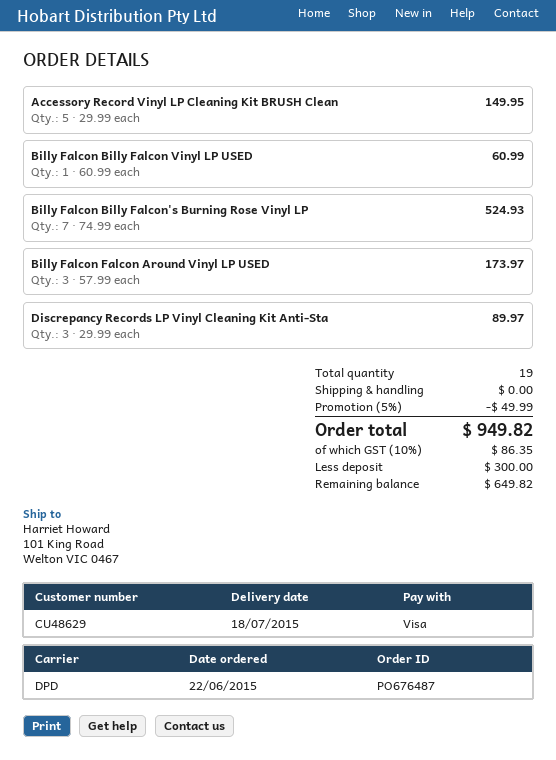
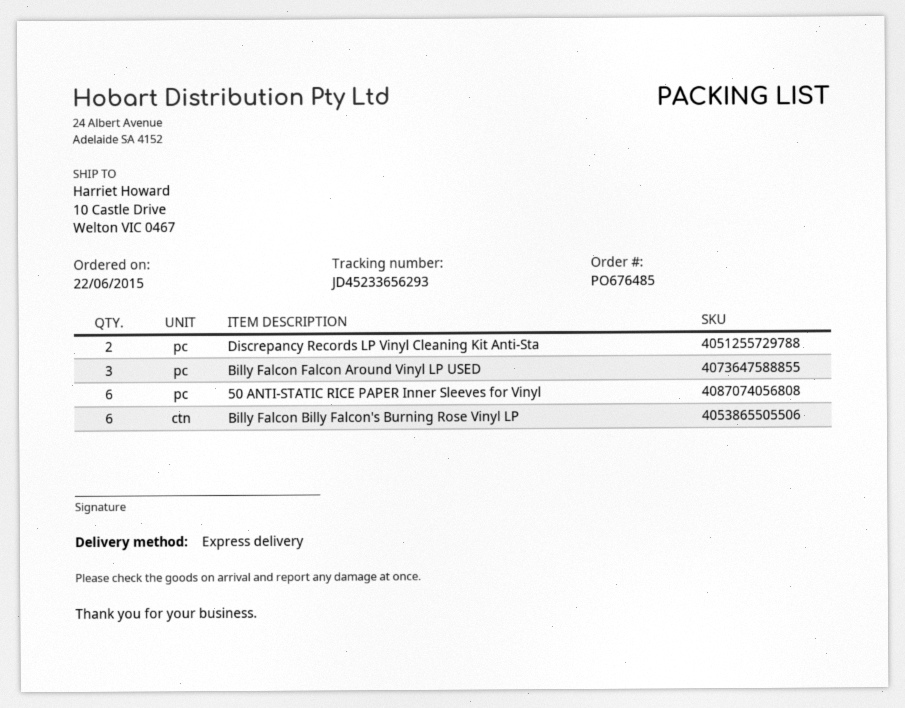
order number: PO676487 -> PO676485
shipping method: DPD -> express
ship to: 101 King Road, Welton VIC 0467 -> 10 Castle Drive, Welton VIC 0467
Accessory Record Vinyl LP Cleaning Kit BRUSH Clean: 5 -> none
Billy Falcon Billy Falcon Vinyl LP USED: 1 -> none
Billy Falcon Billy Falcon's Burning Rose Vinyl LP: 7 -> 6
Discrepancy Records LP Vinyl Cleaning Kit Anti-Sta: 3 -> 2
50 ANTI-STATIC RICE PAPER Inner Sleeves for Vinyl: none -> 6

